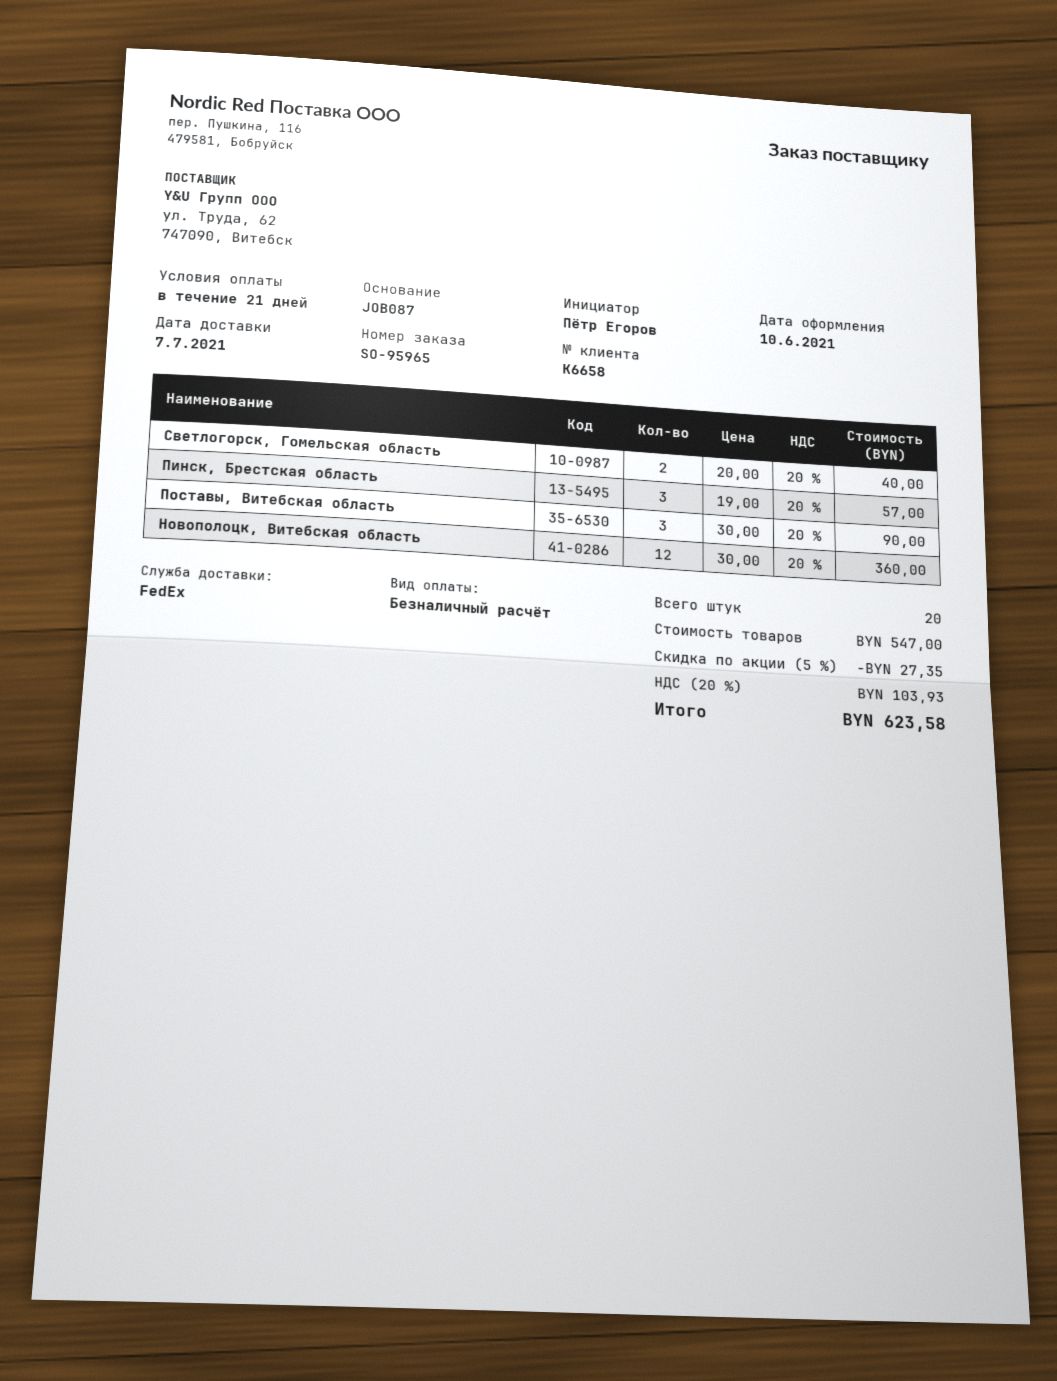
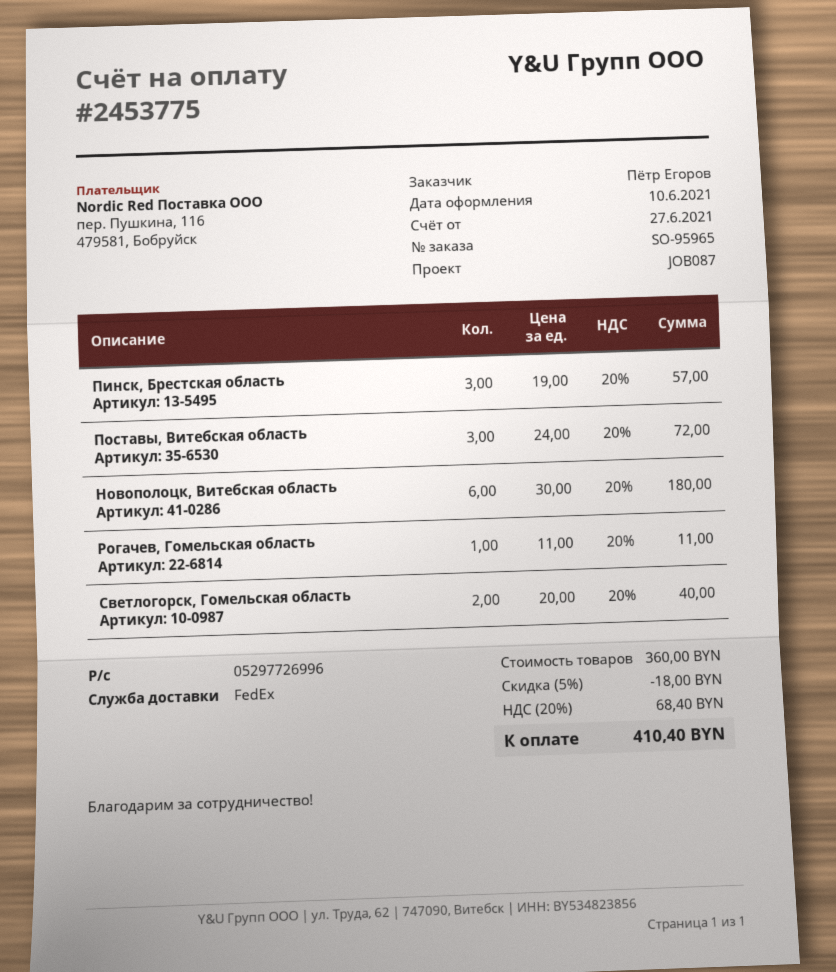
Поставы, Витебская область: 3 x 30.00 = 90.00 -> 3 x 24.00 = 72.00
Новополоцк, Витебская область: 12 x 30.00 = 360.00 -> 6 x 30.00 = 180.00
Рогачев, Гомельская область: none -> 1 x 11.00 = 11.00
subtotal: 547.00 -> 360.00
discount: 5% = 27.35 -> 5% = 18.00
tax: 20% = 103.93 -> 20% = 68.40
total: 623.58 -> 410.40

